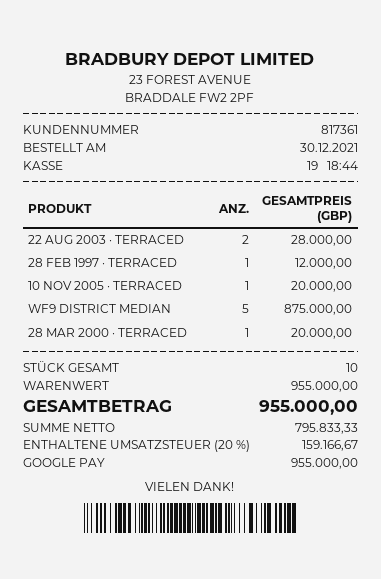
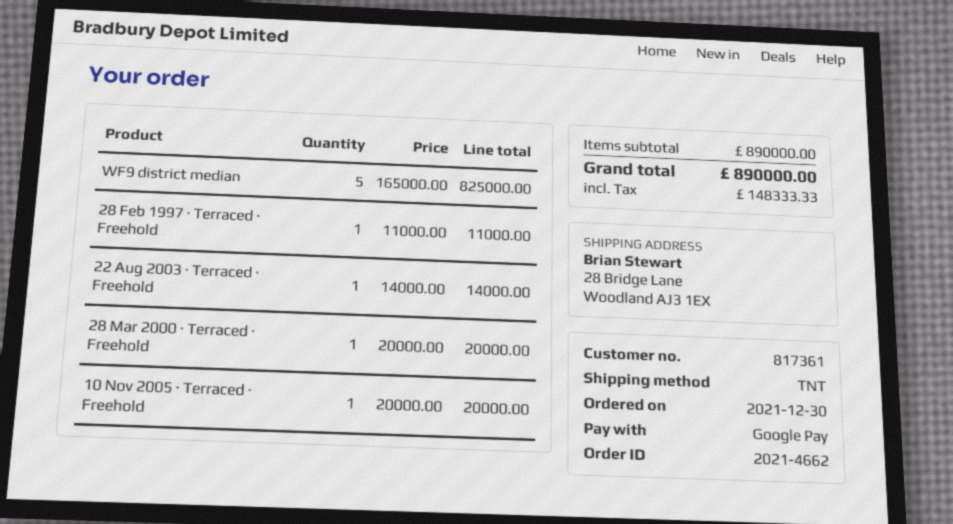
22 AUG 2003 · TERRACED: 2 for 28000.00 -> 1 for 14000.00
28 FEB 1997 · TERRACED: 1 for 12000.00 -> 1 for 11000.00
WF9 DISTRICT MEDIAN: 5 for 875000.00 -> 5 for 825000.00
subtotal: 955000.00 -> 890000.00
tax: 159166.67 -> 148333.33
total: 955000.00 -> 890000.00

